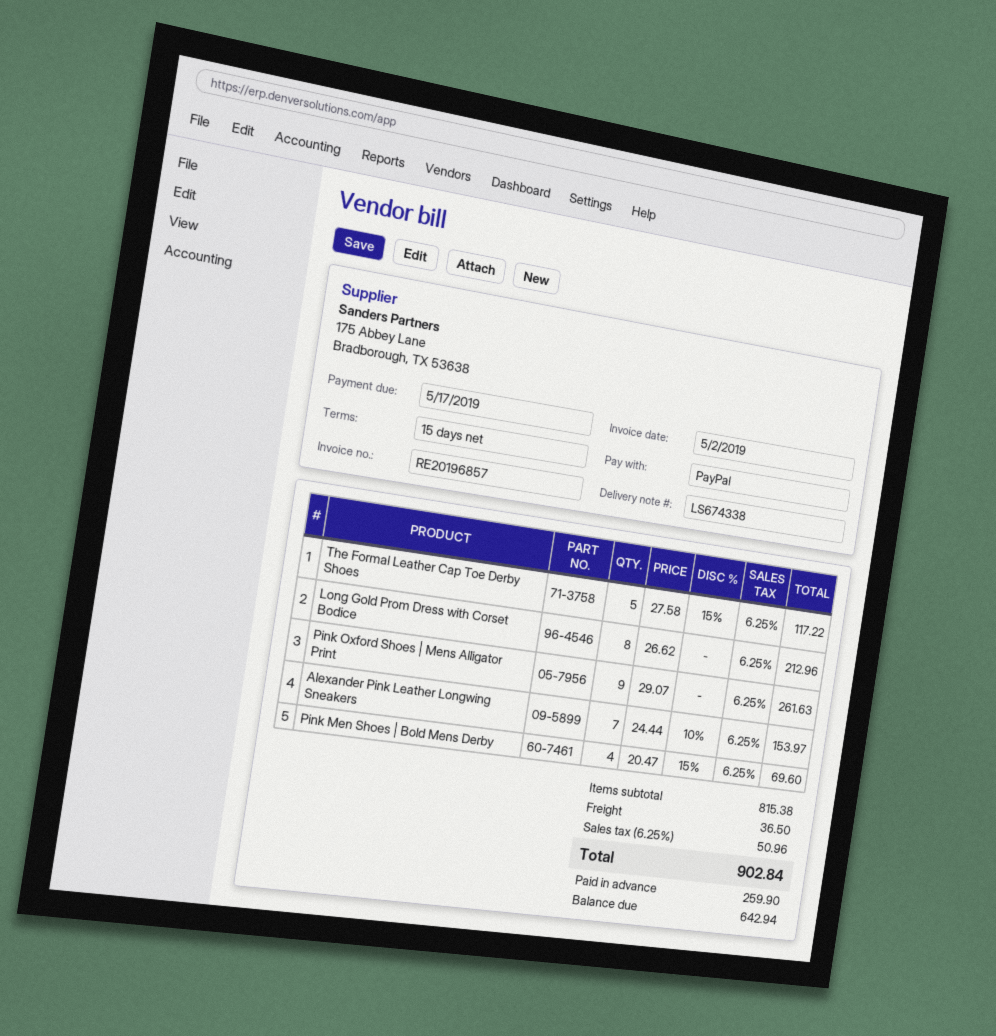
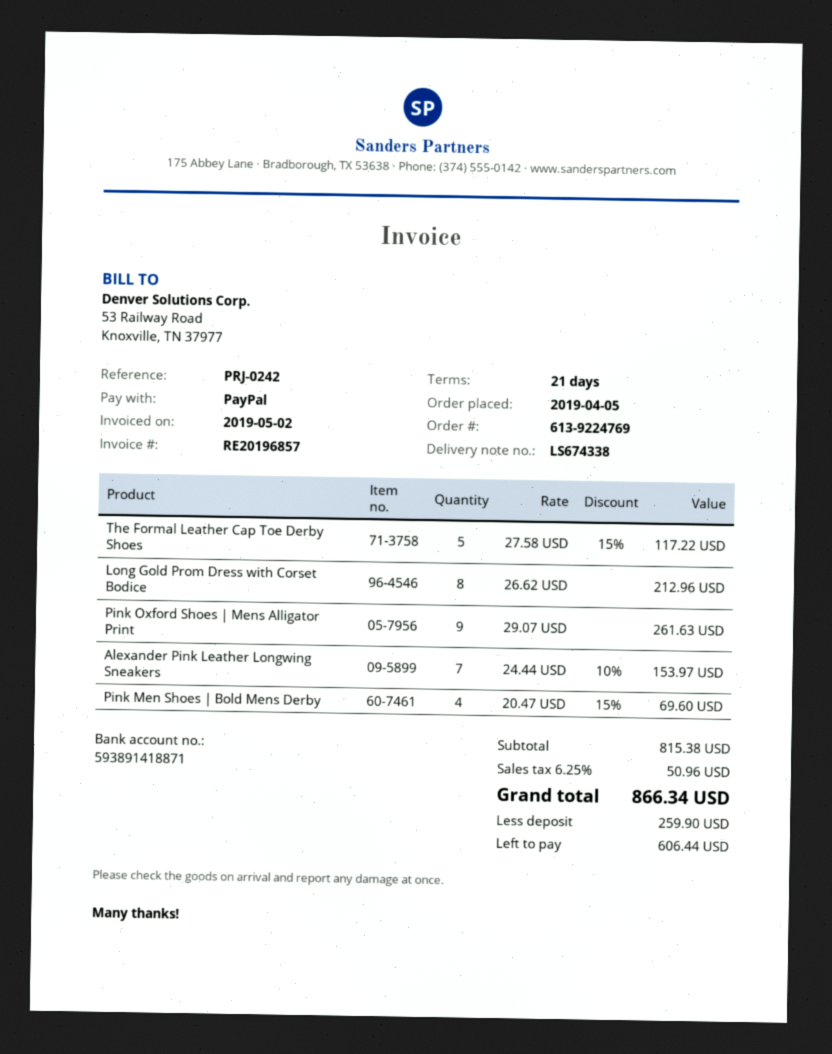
payment terms: 15 days -> 21 days
shipping: 36.50 -> none
total: 902.84 -> 866.34
balance: 642.94 -> 606.44

